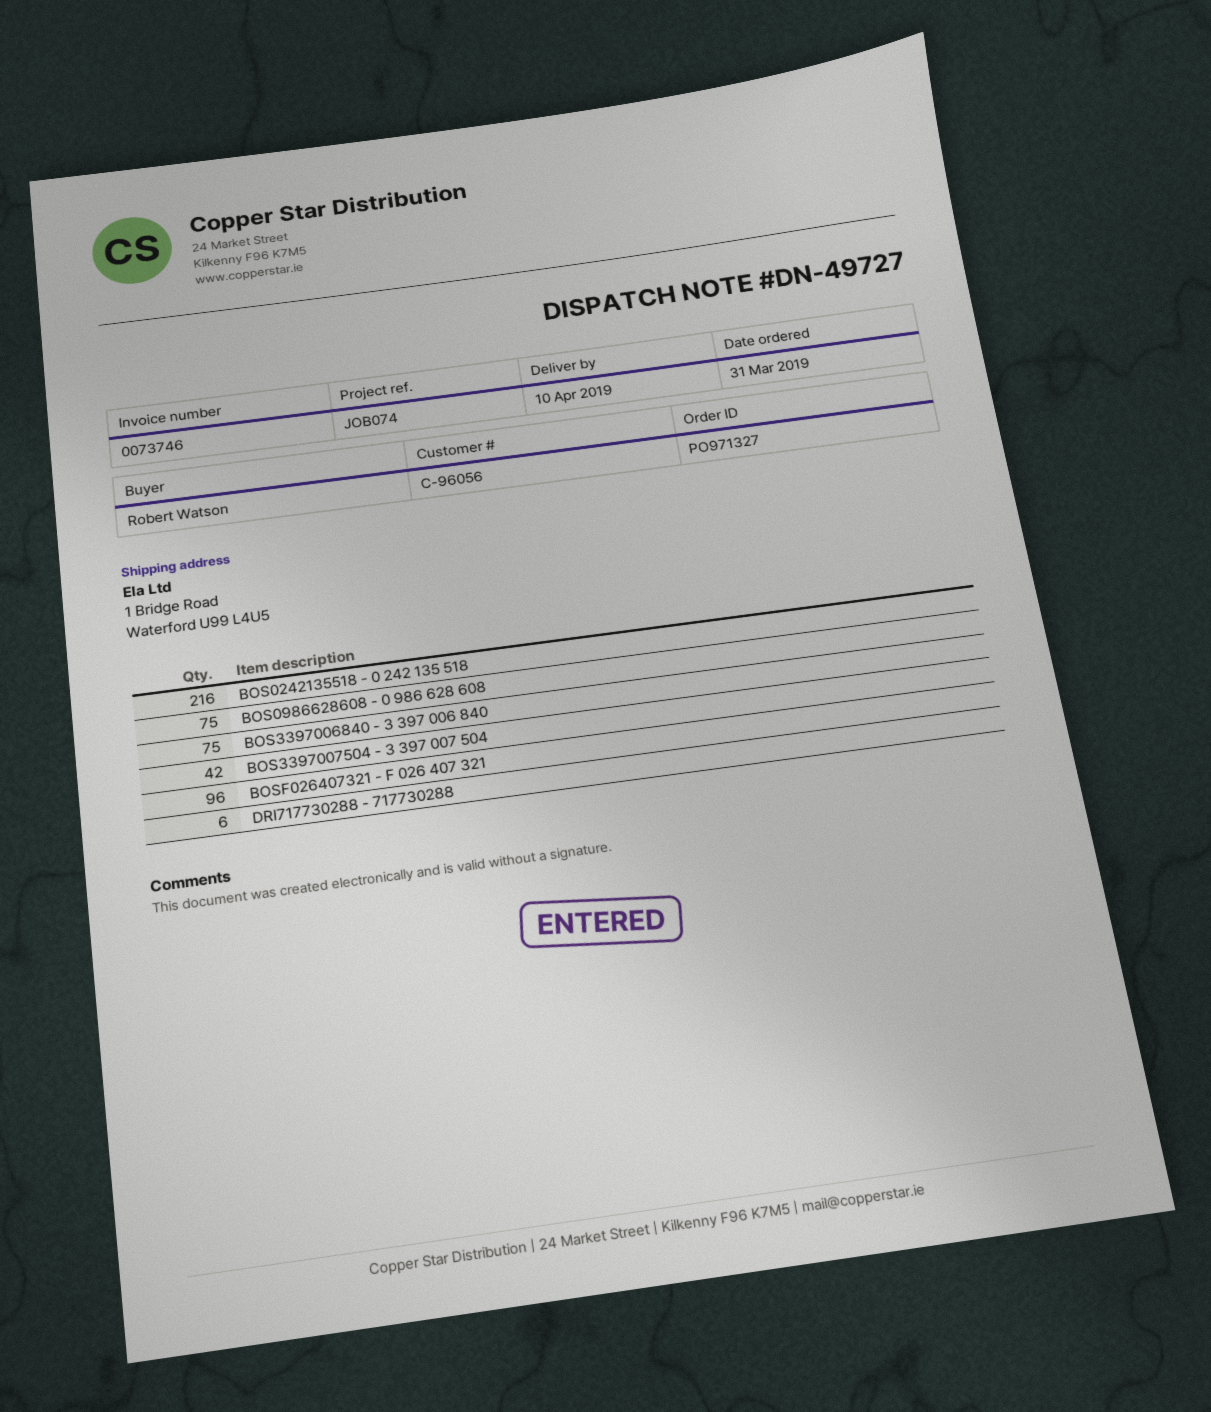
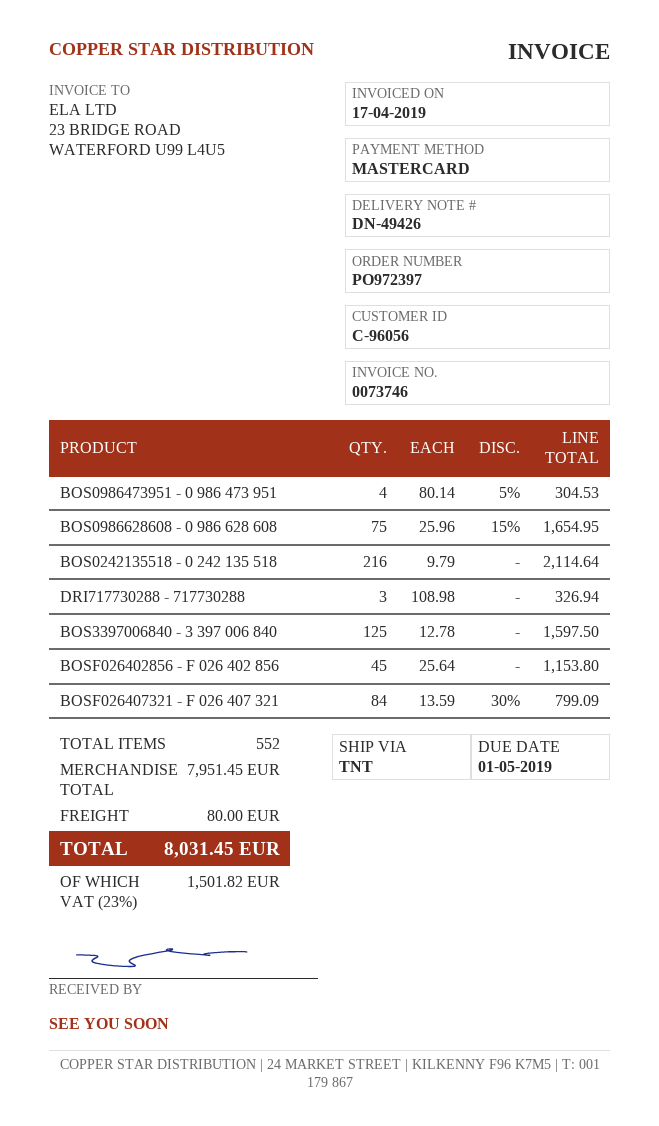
order number: PO971327 -> PO972397
delivery note number: DN-49727 -> DN-49426
BOS3397006840 - 3 397 006 840: 75 -> 125
BOS3397007504 - 3 397 007 504: 42 -> none
BOSF026407321 - F 026 407 321: 96 -> 84
DRI717730288 - 717730288: 6 -> 3
BOS0986473951 - 0 986 473 951: none -> 4
BOSF026402856 - F 026 402 856: none -> 45

